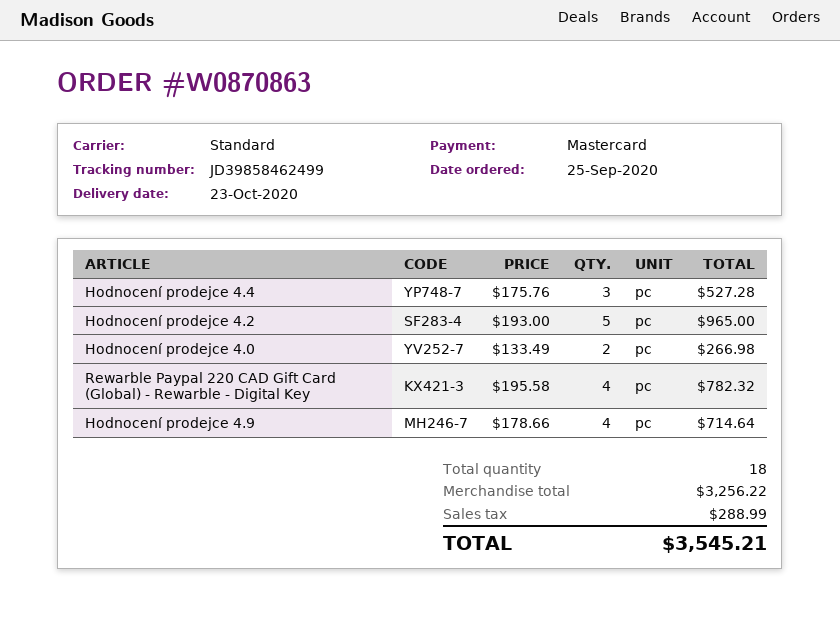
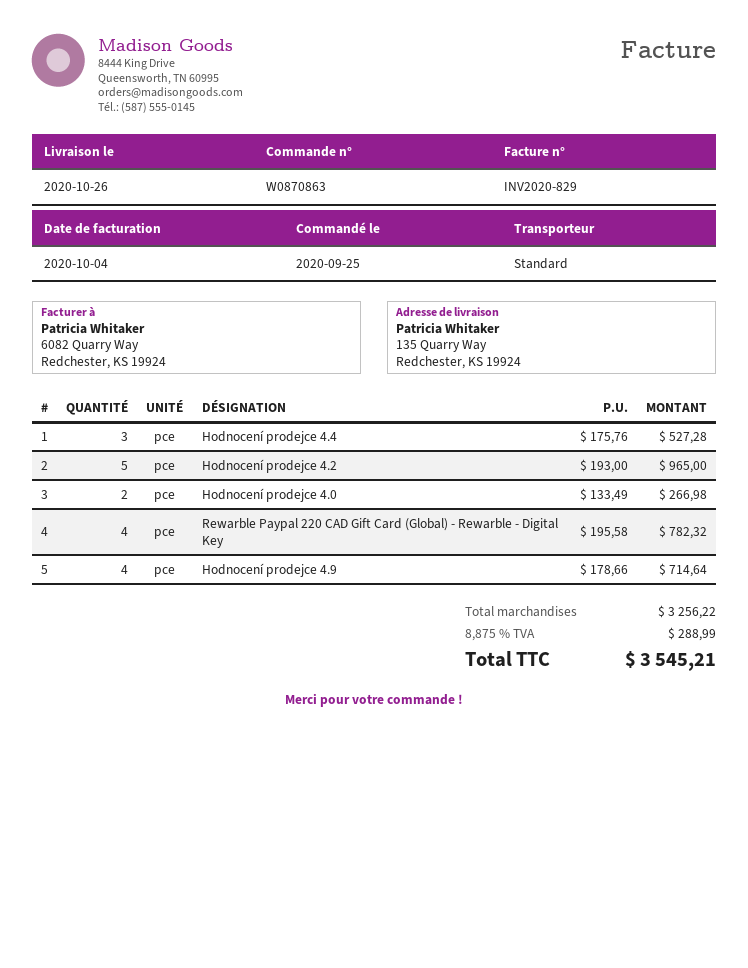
delivery date: 2020-10-23 -> 2020-10-26

